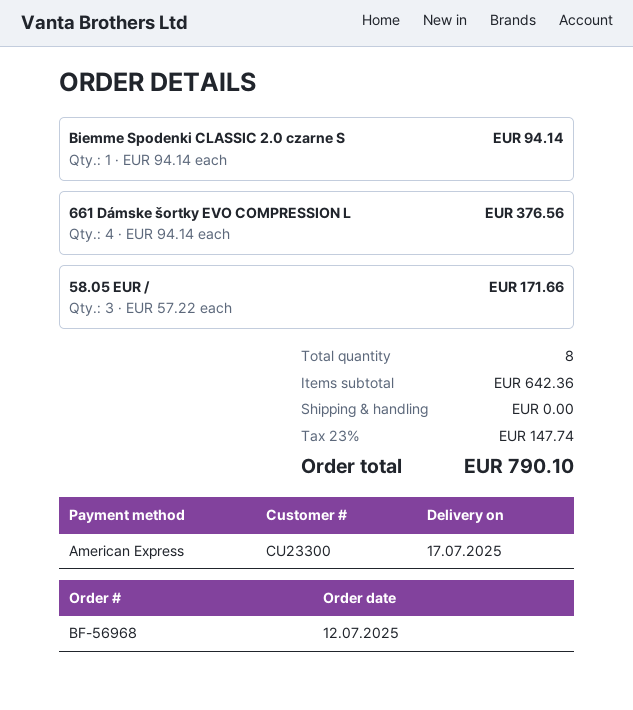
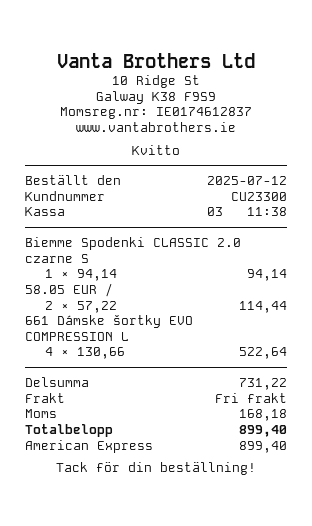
661 Dámske šortky EVO COMPRESSION L: 4 x 94.14 = 376.56 -> 4 x 130.66 = 522.64
58.05 EUR /: 3 x 57.22 = 171.66 -> 2 x 57.22 = 114.44
subtotal: 642.36 -> 731.22
tax: 147.74 -> 168.18
total: 790.10 -> 899.40

